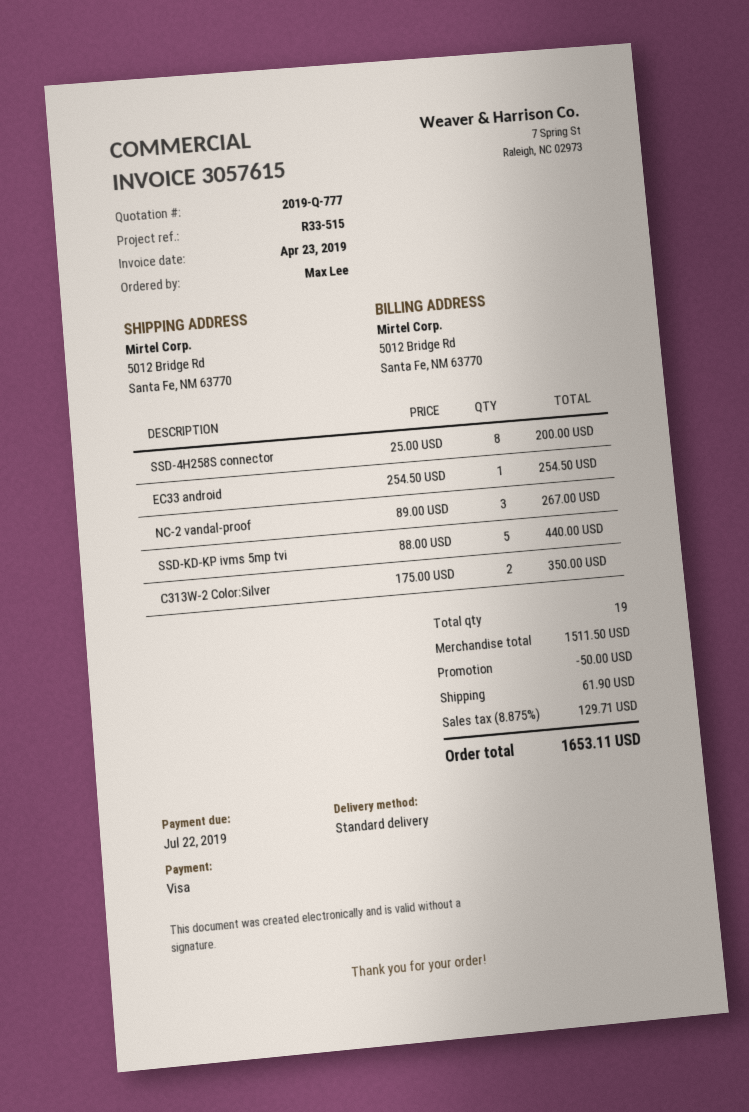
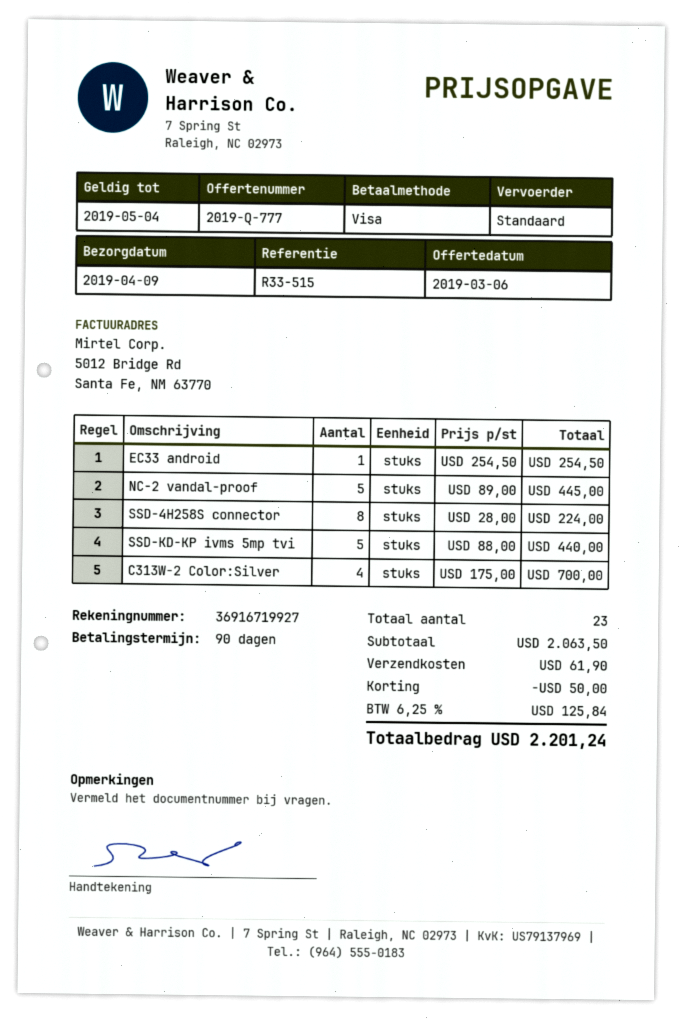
SSD-4H258S connector: 8 x 25.00 = 200.00 -> 8 x 28.00 = 224.00
NC-2 vandal-proof: 3 x 89.00 = 267.00 -> 5 x 89.00 = 445.00
C313W-2 Color:Silver: 2 x 175.00 = 350.00 -> 4 x 175.00 = 700.00
total quantity: 19 -> 23
subtotal: 1511.50 -> 2063.50
tax: 8.875% = 129.71 -> 6.25% = 125.84
total: 1653.11 -> 2201.24

